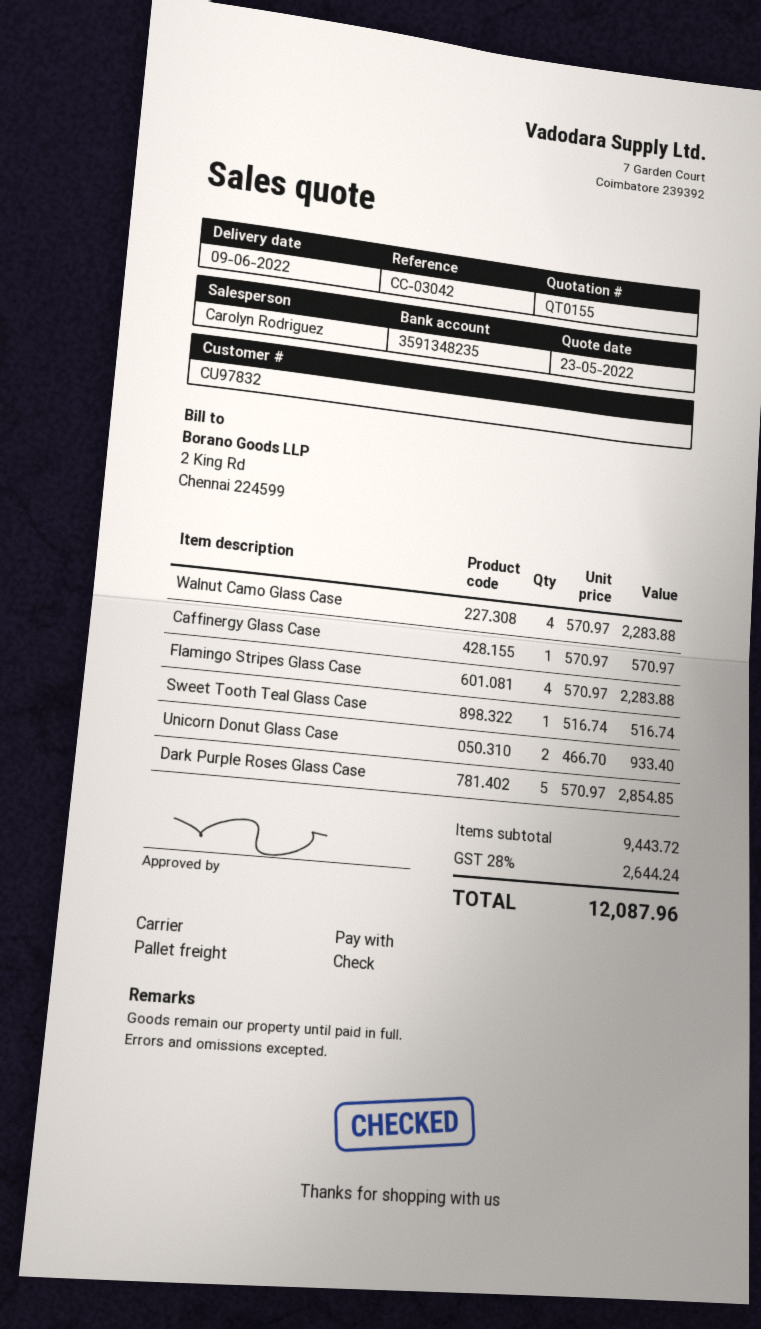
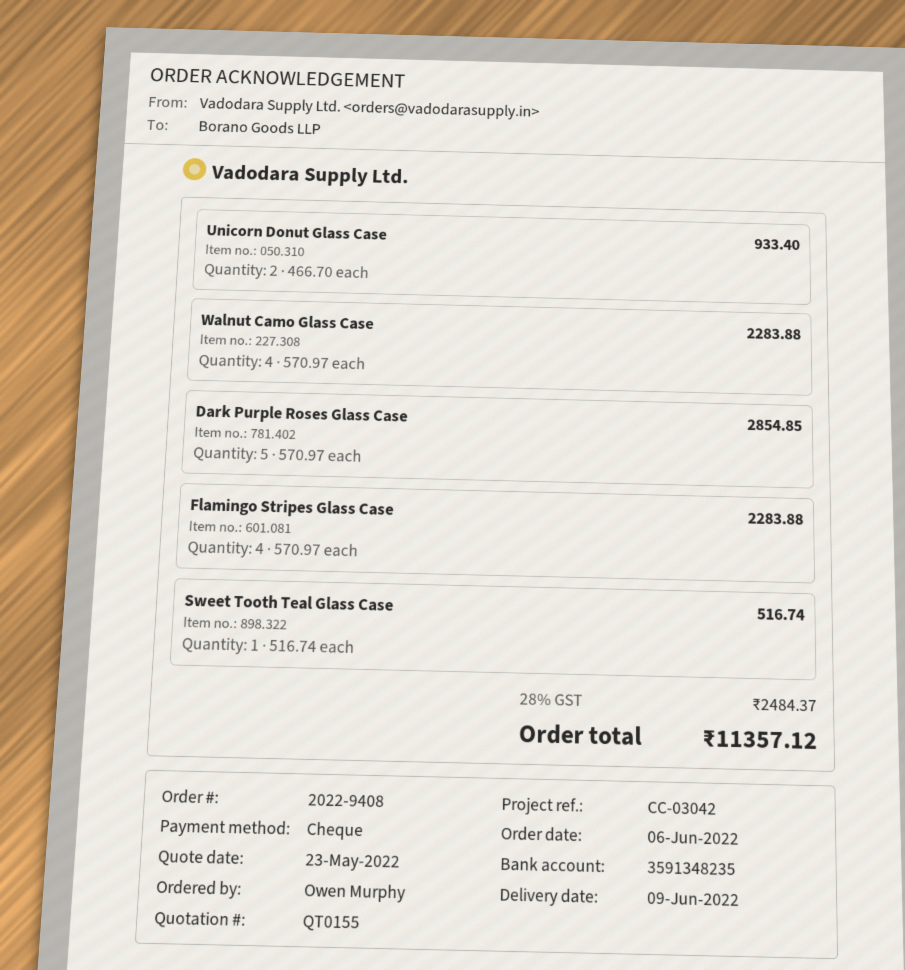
Caffinergy Glass Case: 1 x 570.97 = 570.97 -> none
tax: 28% = 2644.24 -> 28% = 2484.37
total: 12087.96 -> 11357.12

